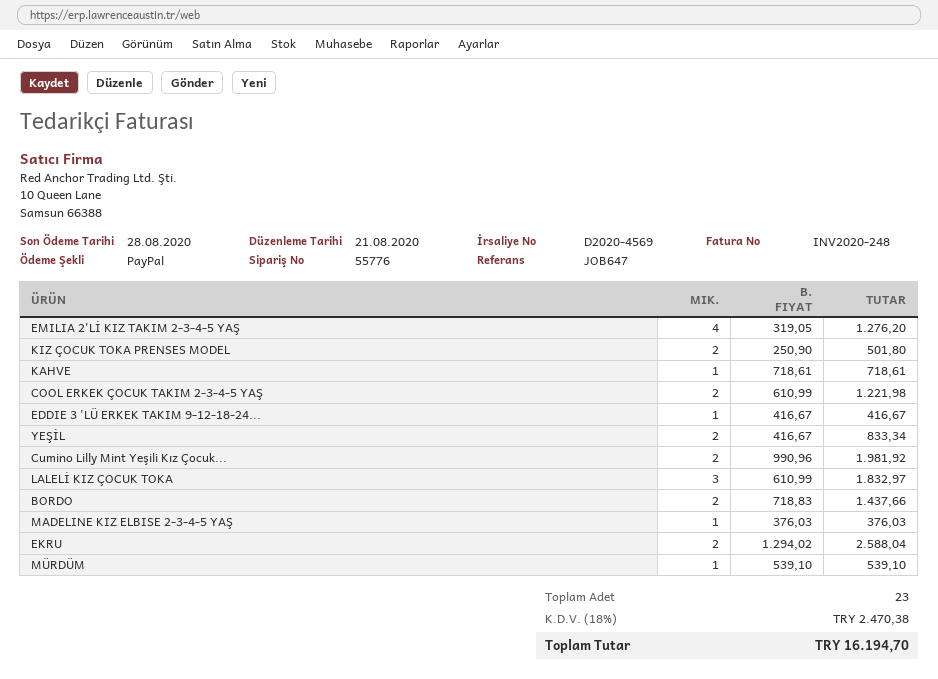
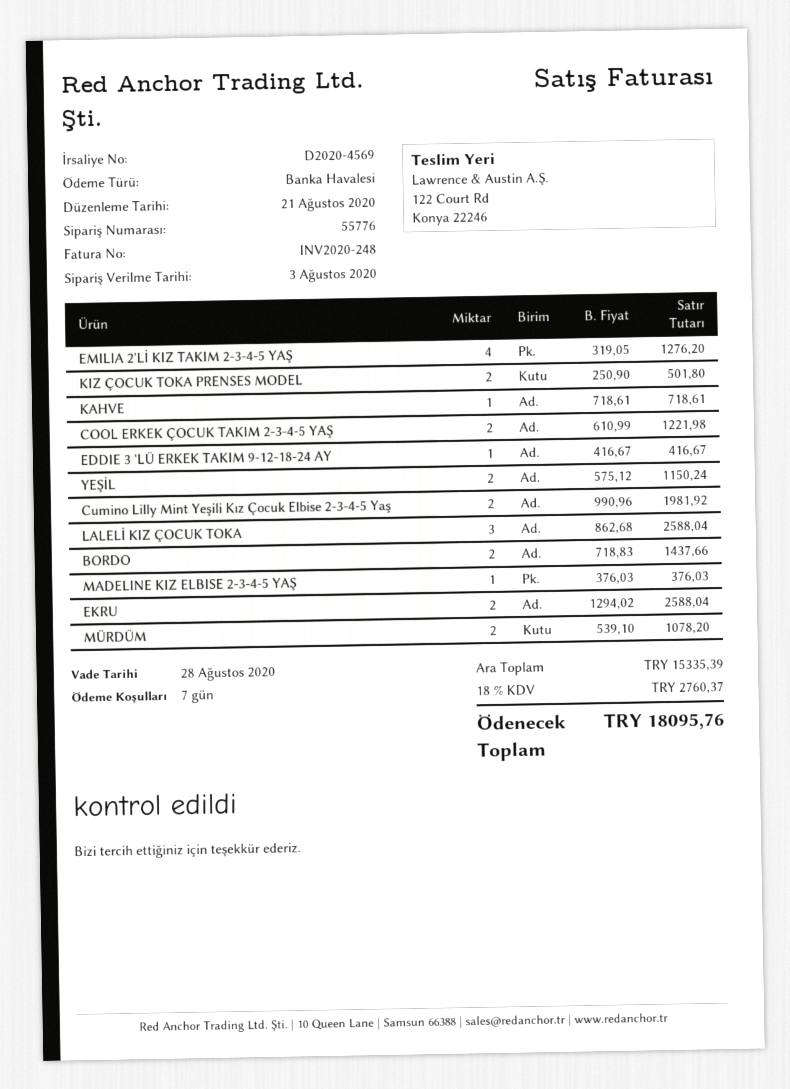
payment method: PayPal -> bank transfer
YEŞİL: 2 x 416.67 = 833.34 -> 2 x 575.12 = 1150.24
LALELİ KIZ ÇOCUK TOKA: 3 x 610.99 = 1832.97 -> 3 x 862.68 = 2588.04
MÜRDÜM: 1 x 539.10 = 539.10 -> 2 x 539.10 = 1078.20
tax: 18% = 2470.38 -> 18% = 2760.37
total: 16194.70 -> 18095.76

